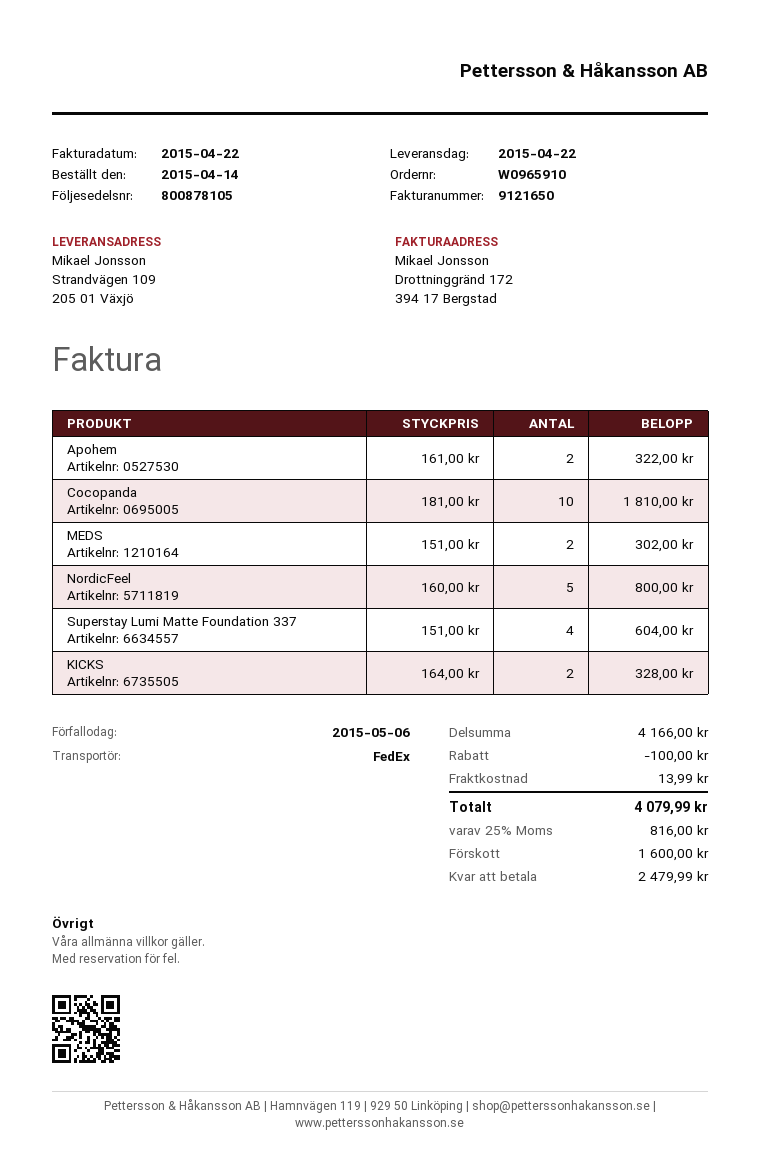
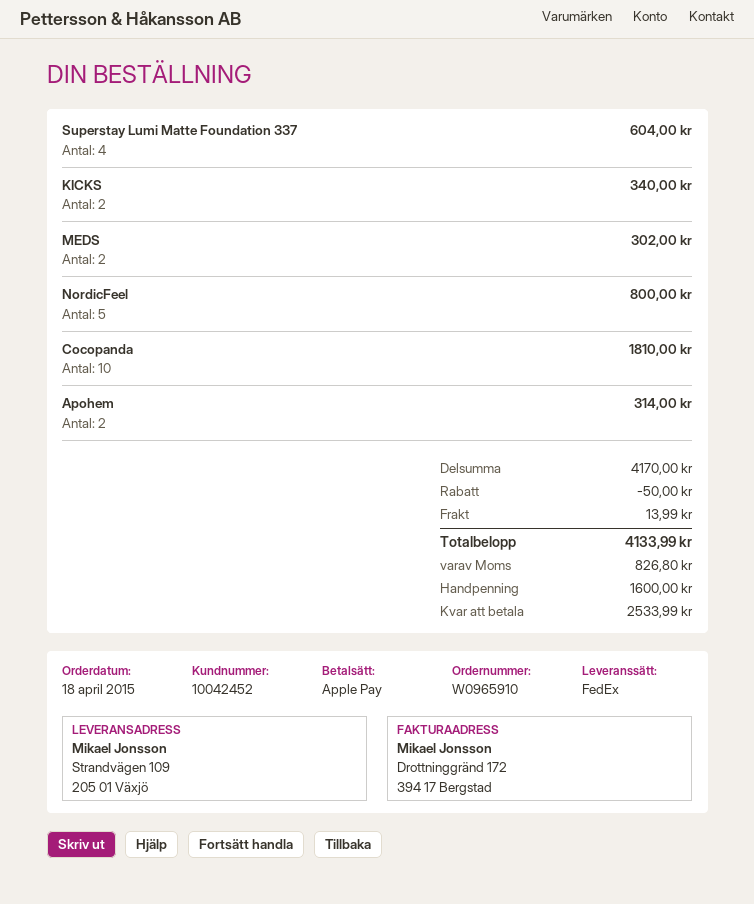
order date: 2015-04-14 -> 2015-04-18
Apohem: 2 for 322.00 -> 2 for 314.00
KICKS: 2 for 328.00 -> 2 for 340.00
subtotal: 4166.00 -> 4170.00
discount: 100.00 -> 50.00
tax: 816.00 -> 826.80
total: 4079.99 -> 4133.99
balance: 2479.99 -> 2533.99

